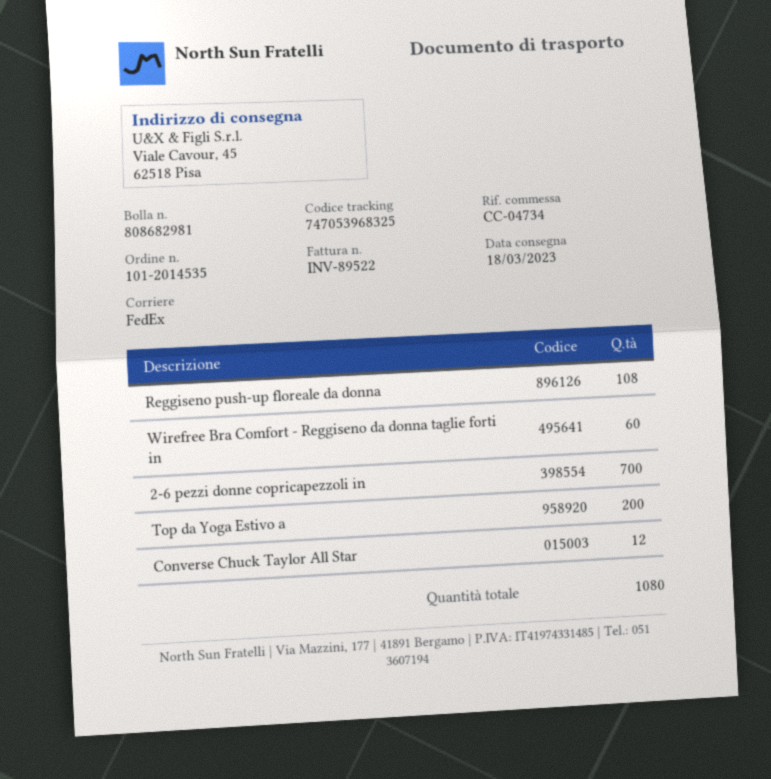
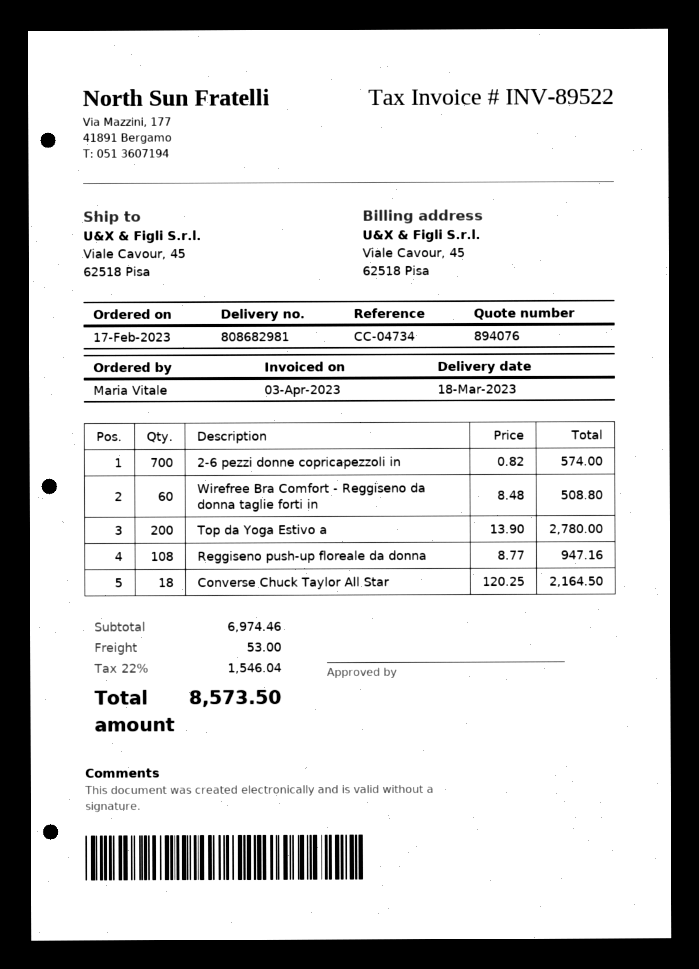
Converse Chuck Taylor All Star: 12 -> 18

